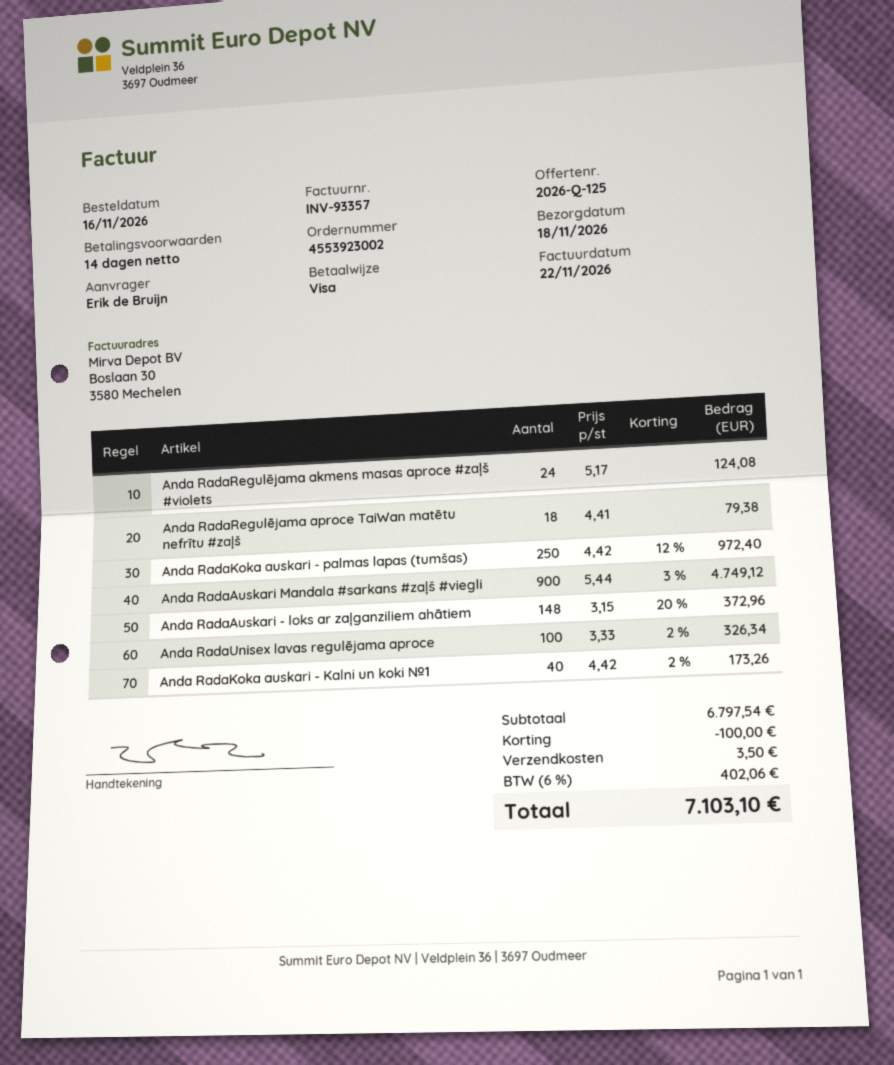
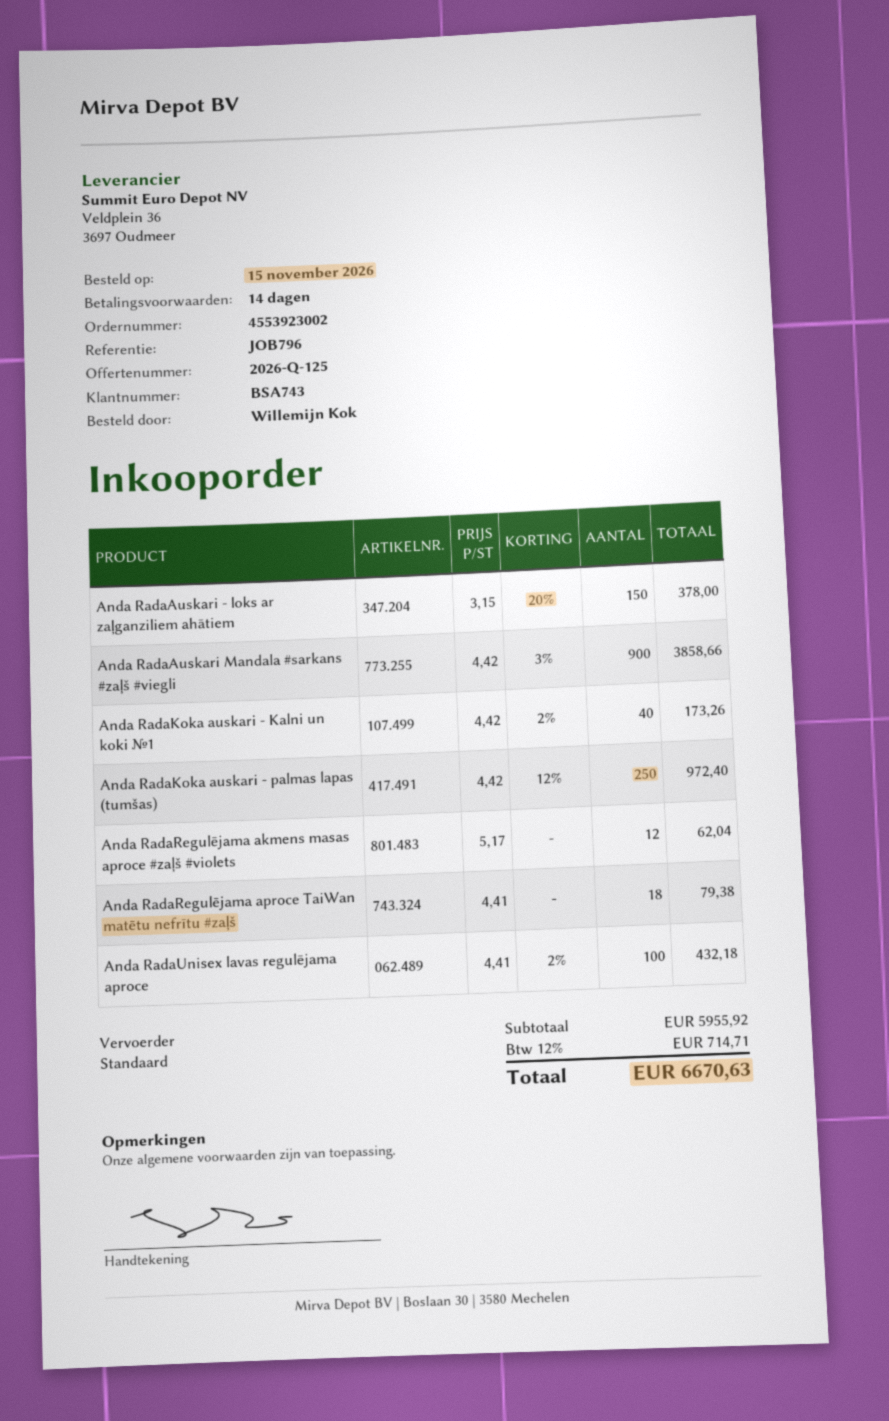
order date: 2026-11-16 -> 2026-11-15
ordered by: Erik de Bruijn -> Willemijn Kok
Anda RadaRegulējama akmens masas aproce #zaļš #violets: 24 x 5.17 = 124.08 -> 12 x 5.17 = 62.04
Anda RadaAuskari Mandala #sarkans #zaļš #viegli: 900 x 5.44 - 3% = 4749.12 -> 900 x 4.42 - 3% = 3858.66
Anda RadaAuskari - loks ar zaļganziliem ahātiem: 148 x 3.15 - 20% = 372.96 -> 150 x 3.15 - 20% = 378.00
Anda RadaUnisex lavas regulējama aproce: 100 x 3.33 - 2% = 326.34 -> 100 x 4.41 - 2% = 432.18
subtotal: 6797.54 -> 5955.92
discount: 100.00 -> none
shipping: 3.50 -> none
tax: 6% = 402.06 -> 12% = 714.71
total: 7103.10 -> 6670.63

